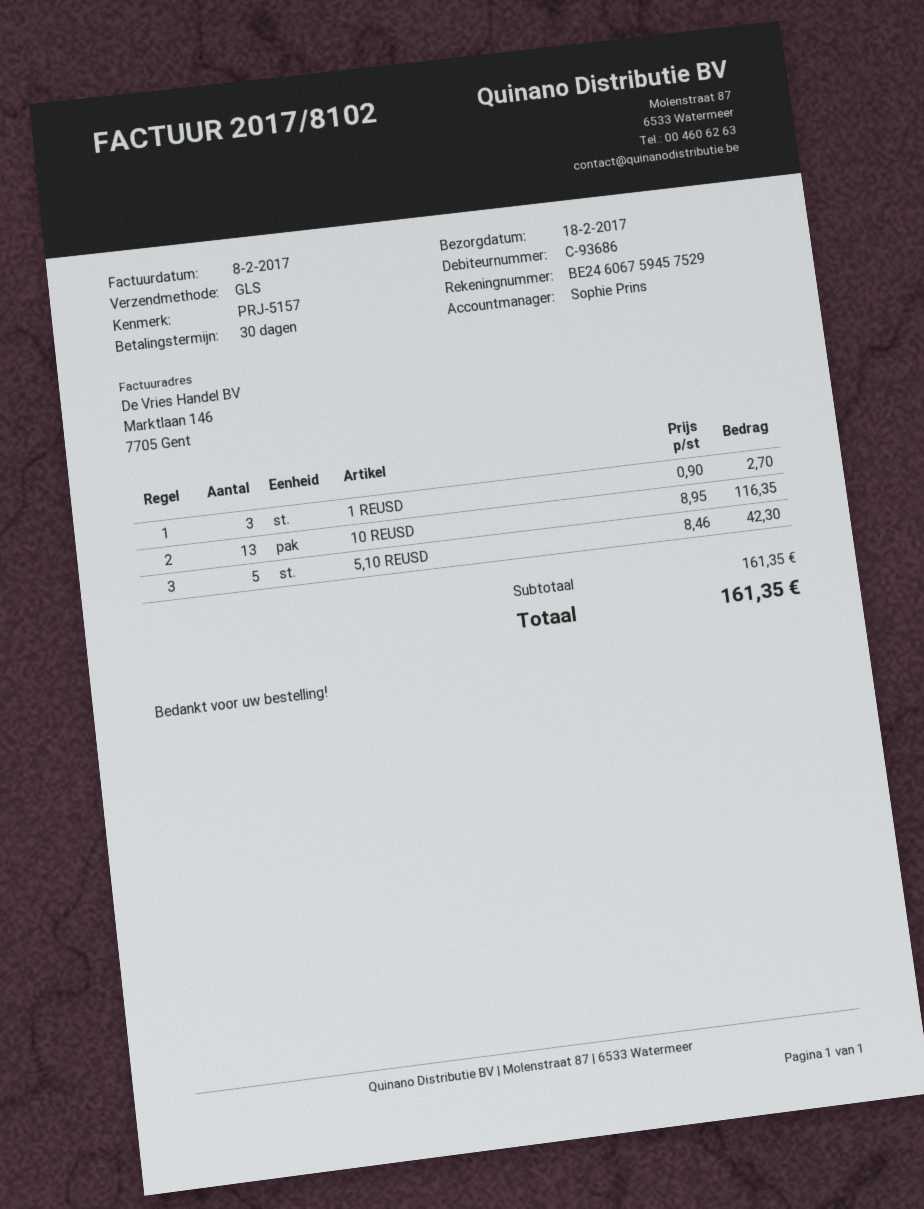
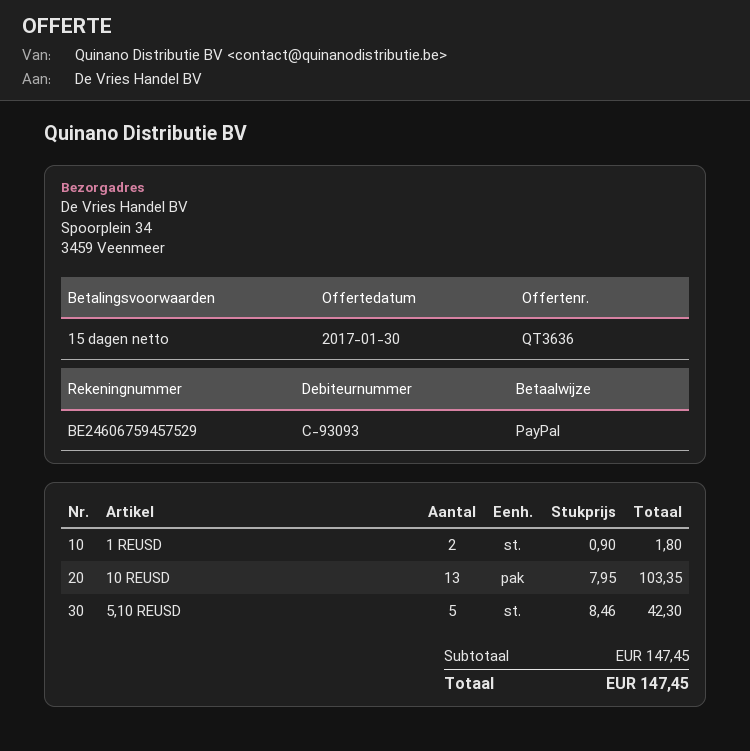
payment terms: 30 days -> 15 days
customer number: C-93686 -> C-93093
1 REUSD: 3 x 0.90 = 2.70 -> 2 x 0.90 = 1.80
10 REUSD: 13 x 8.95 = 116.35 -> 13 x 7.95 = 103.35
subtotal: 161.35 -> 147.45
total: 161.35 -> 147.45

